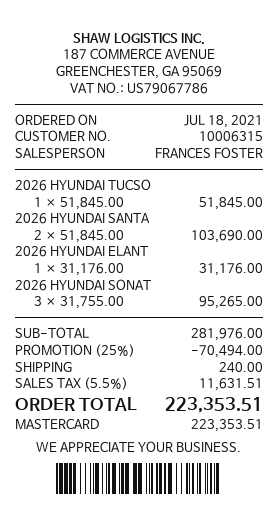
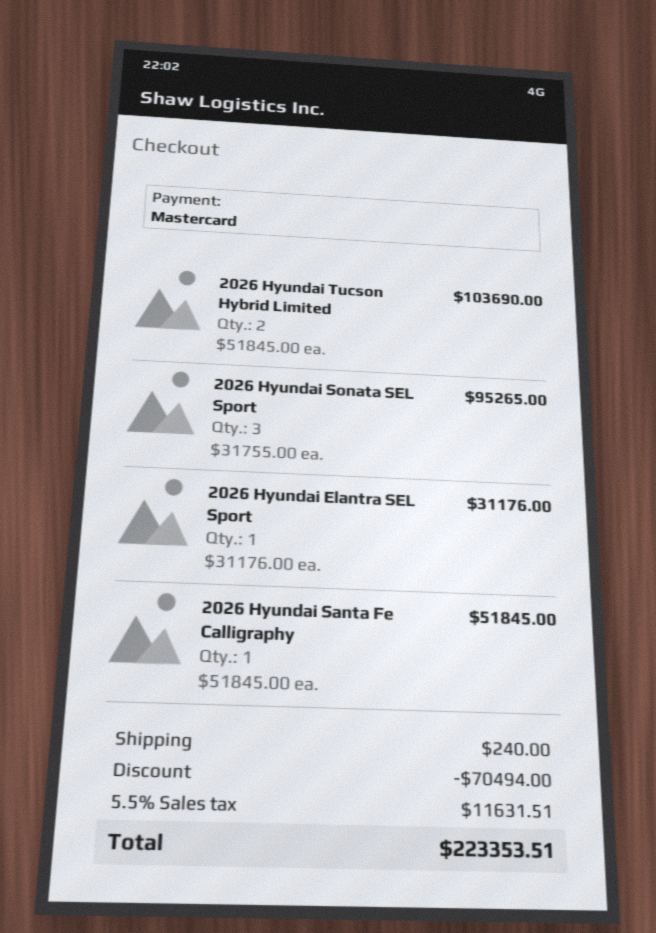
2026 HYUNDAI TUCSO: 1 x 51845.00 = 51845.00 -> 2 x 51845.00 = 103690.00
2026 HYUNDAI SANTA: 2 x 51845.00 = 103690.00 -> 1 x 51845.00 = 51845.00

